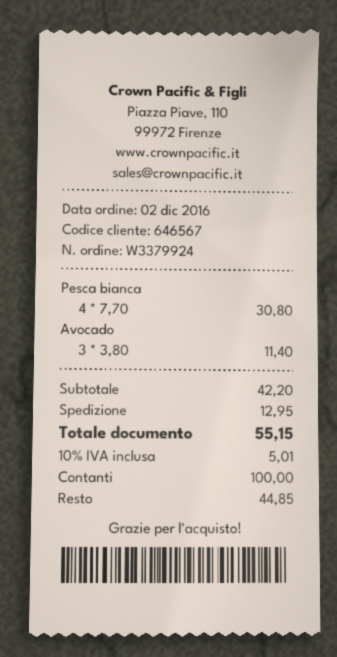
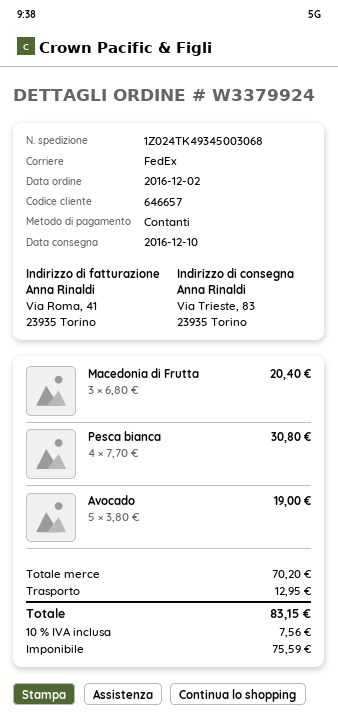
customer number: 646567 -> 646657
Avocado: 3 x 3.80 = 11.40 -> 5 x 3.80 = 19.00
Macedonia di Frutta: none -> 3 x 6.80 = 20.40
subtotal: 42.20 -> 70.20
tax: 10% = 5.01 -> 10% = 7.56
total: 55.15 -> 83.15

